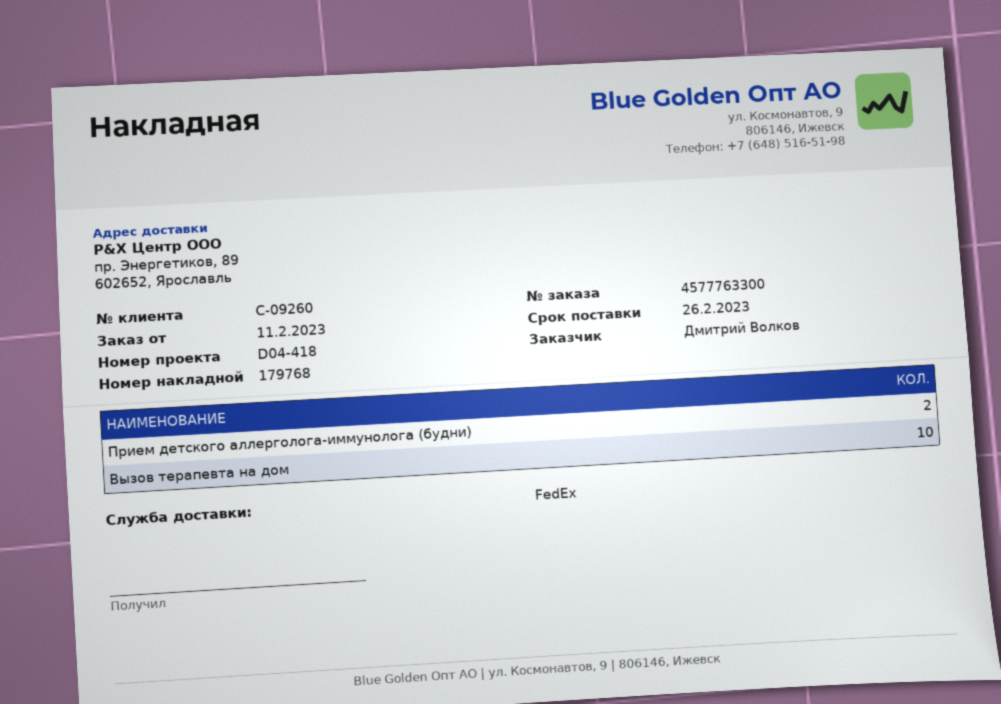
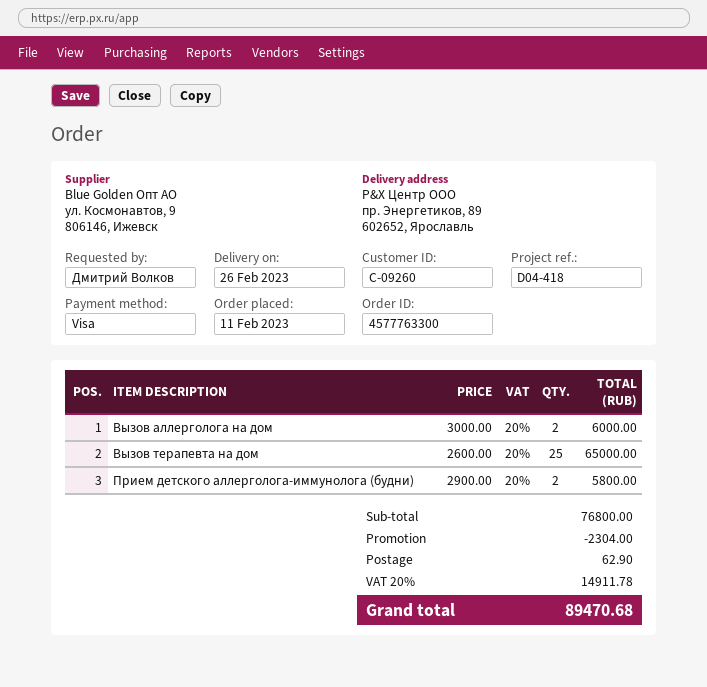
Вызов терапевта на дом: 10 -> 25
Вызов аллерголога на дом: none -> 2

